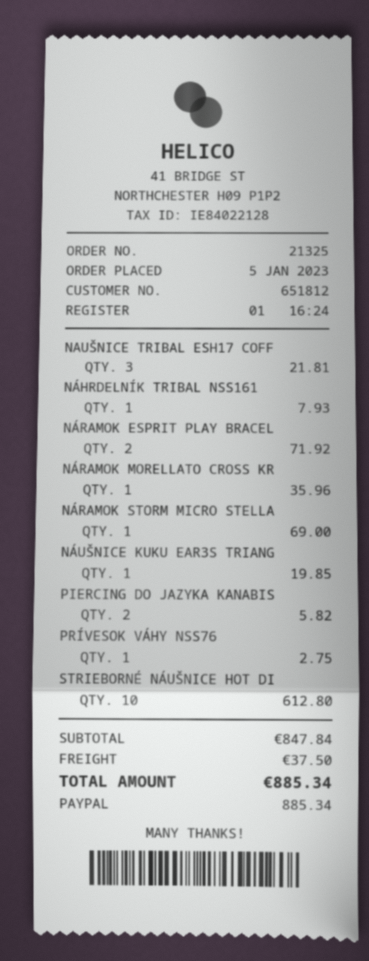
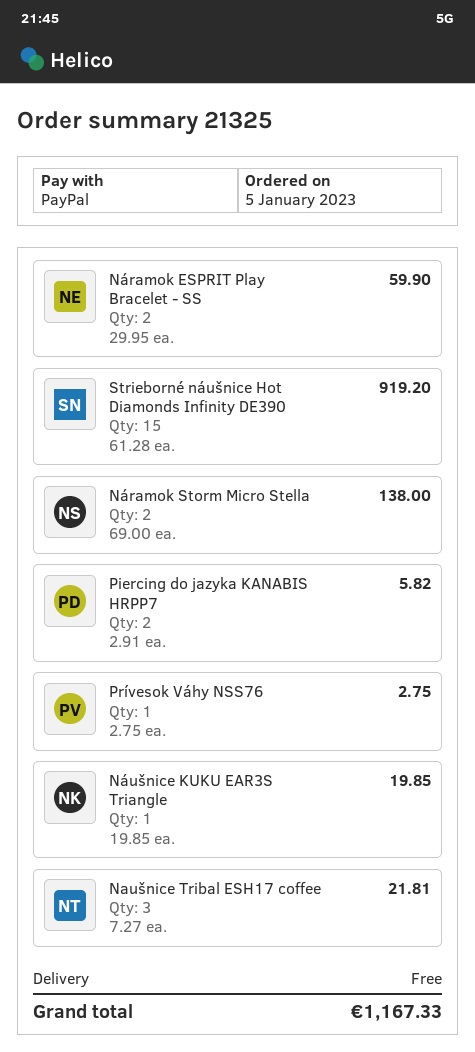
NÁHRDELNÍK TRIBAL NSS161: 1 for 7.93 -> none
NÁRAMOK ESPRIT PLAY BRACEL: 2 for 71.92 -> 2 for 59.90
NÁRAMOK MORELLATO CROSS KR: 1 for 35.96 -> none
NÁRAMOK STORM MICRO STELLA: 1 for 69.00 -> 2 for 138.00
STRIEBORNÉ NÁUŠNICE HOT DI: 10 for 612.80 -> 15 for 919.20
shipping: 37.50 -> 0.00
total: 885.34 -> 1167.33

